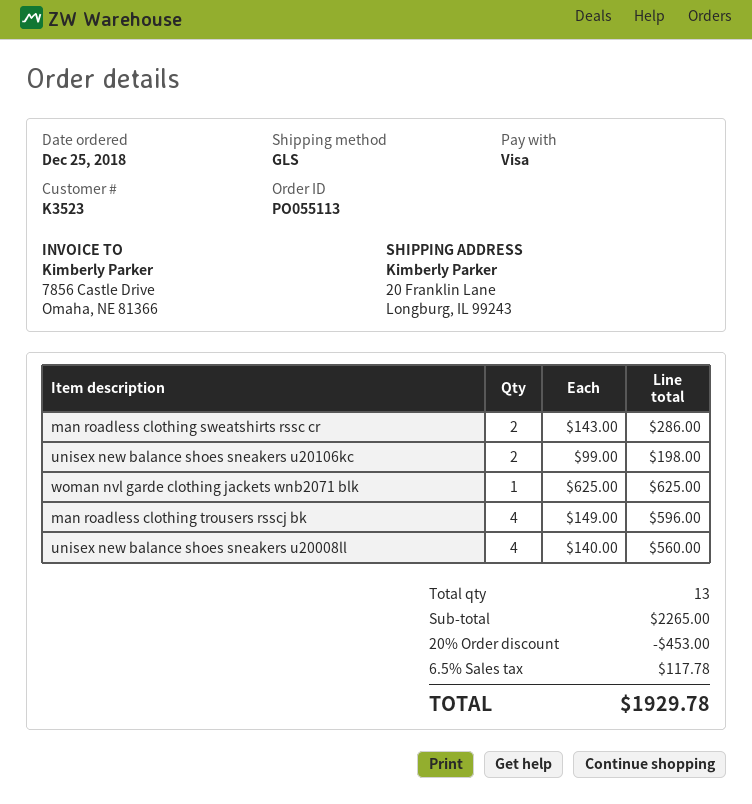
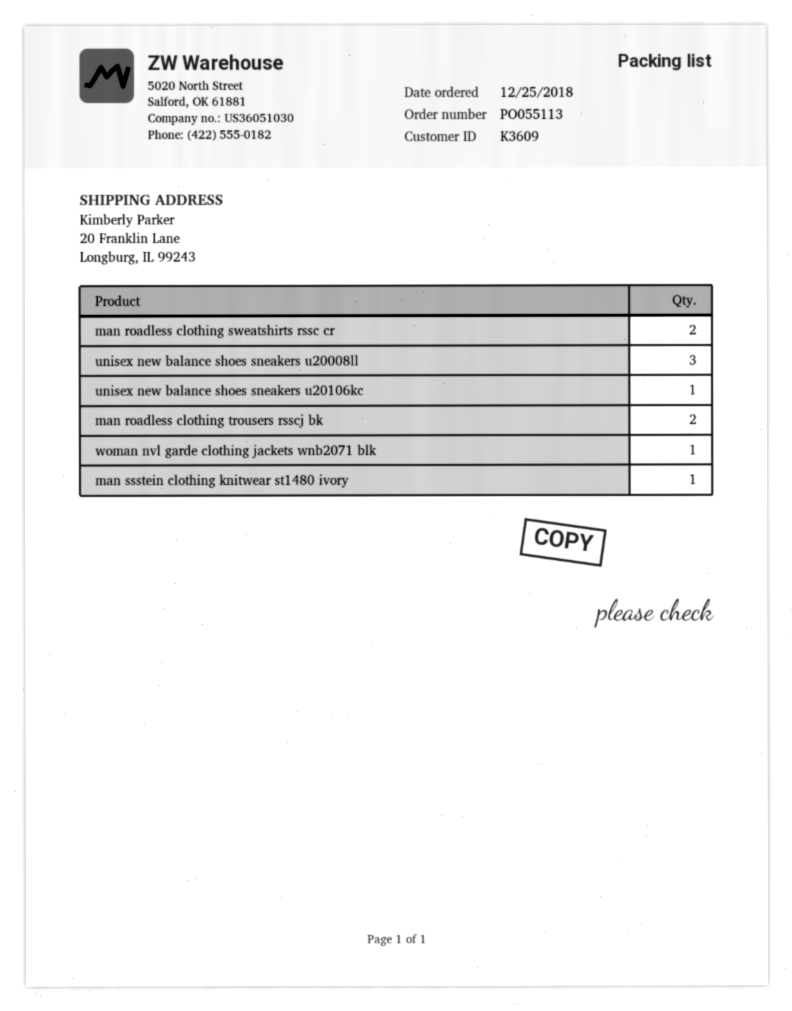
customer number: K3523 -> K3609
unisex new balance shoes sneakers u20106kc: 2 -> 1
man roadless clothing trousers rsscj bk: 4 -> 2
unisex new balance shoes sneakers u20008ll: 4 -> 3
man ssstein clothing knitwear st1480 ivory: none -> 1

